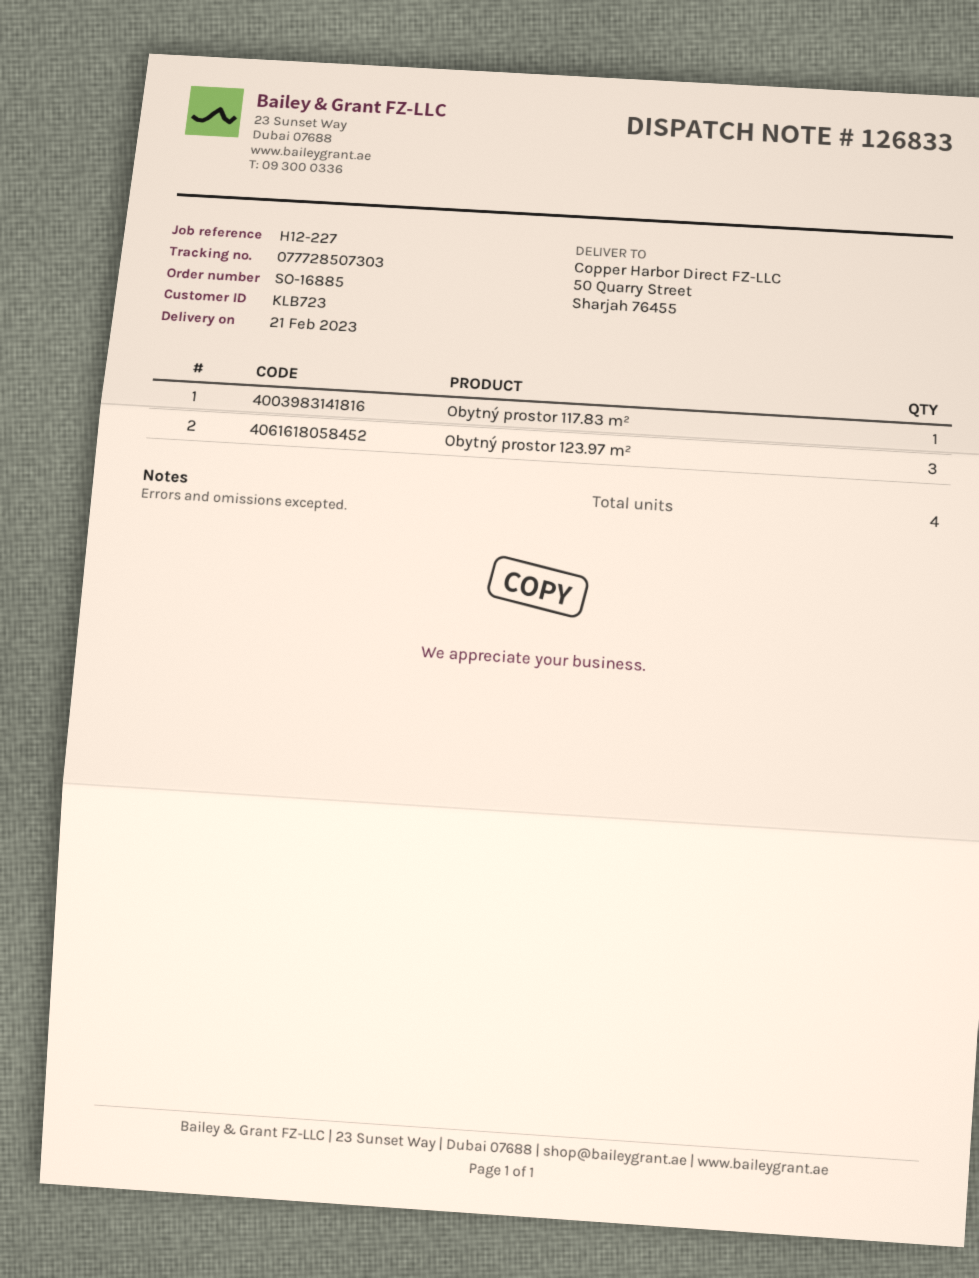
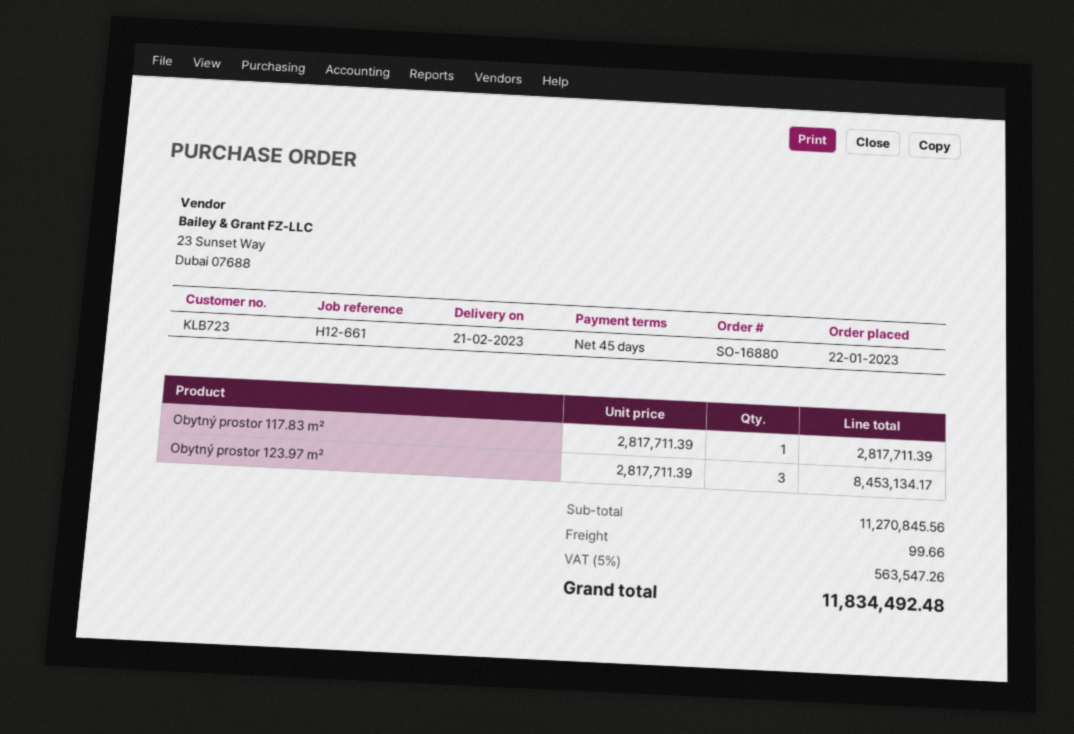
order number: SO-16885 -> SO-16880
reference: H12-227 -> H12-661

